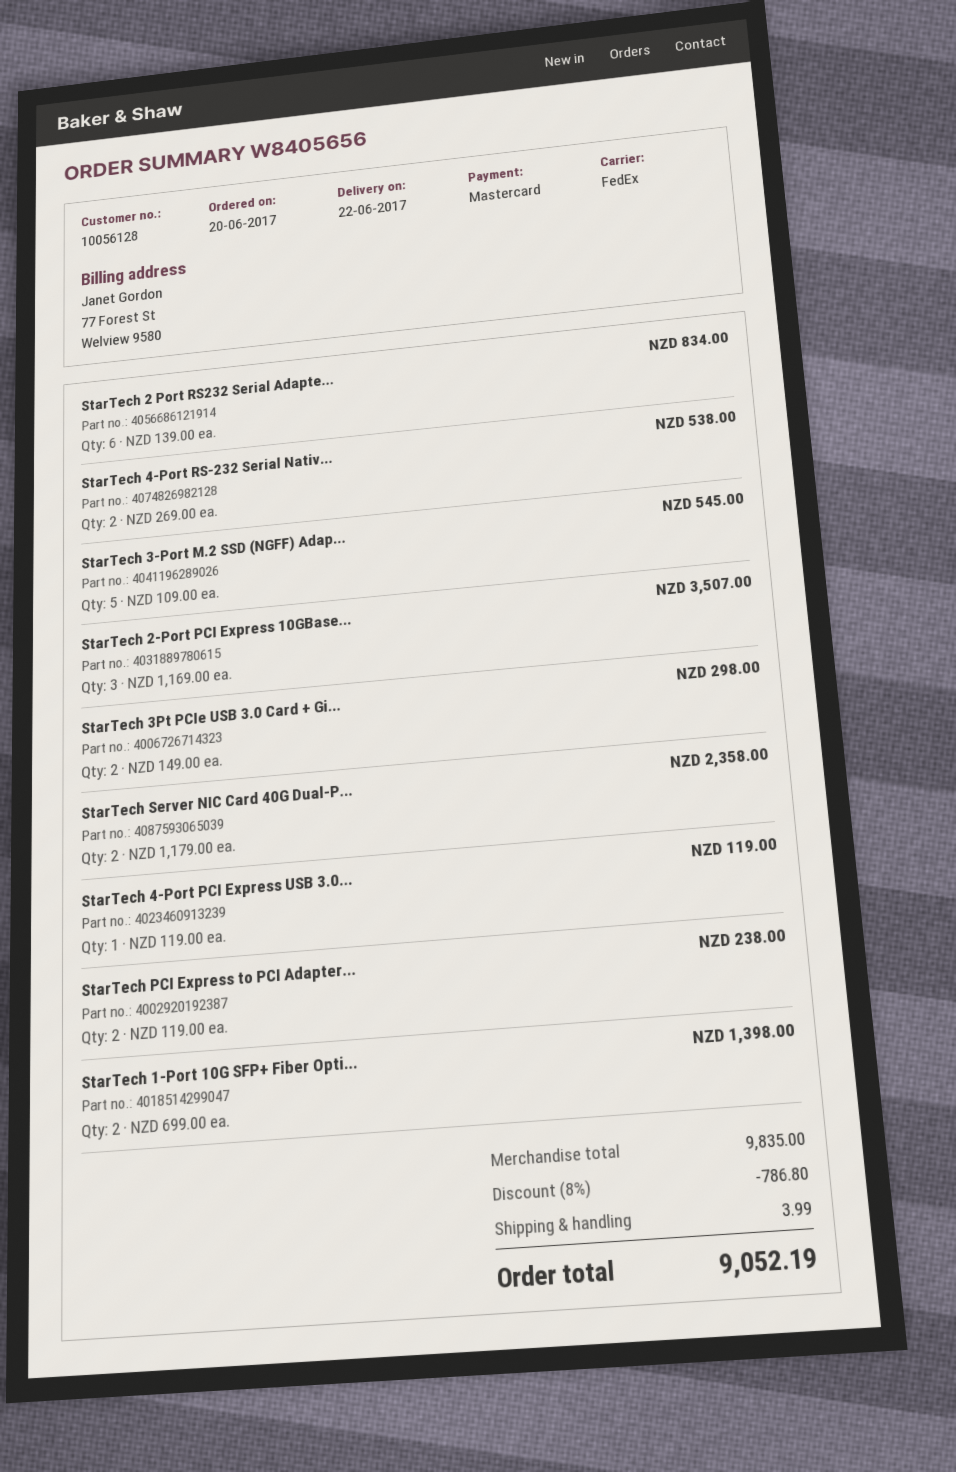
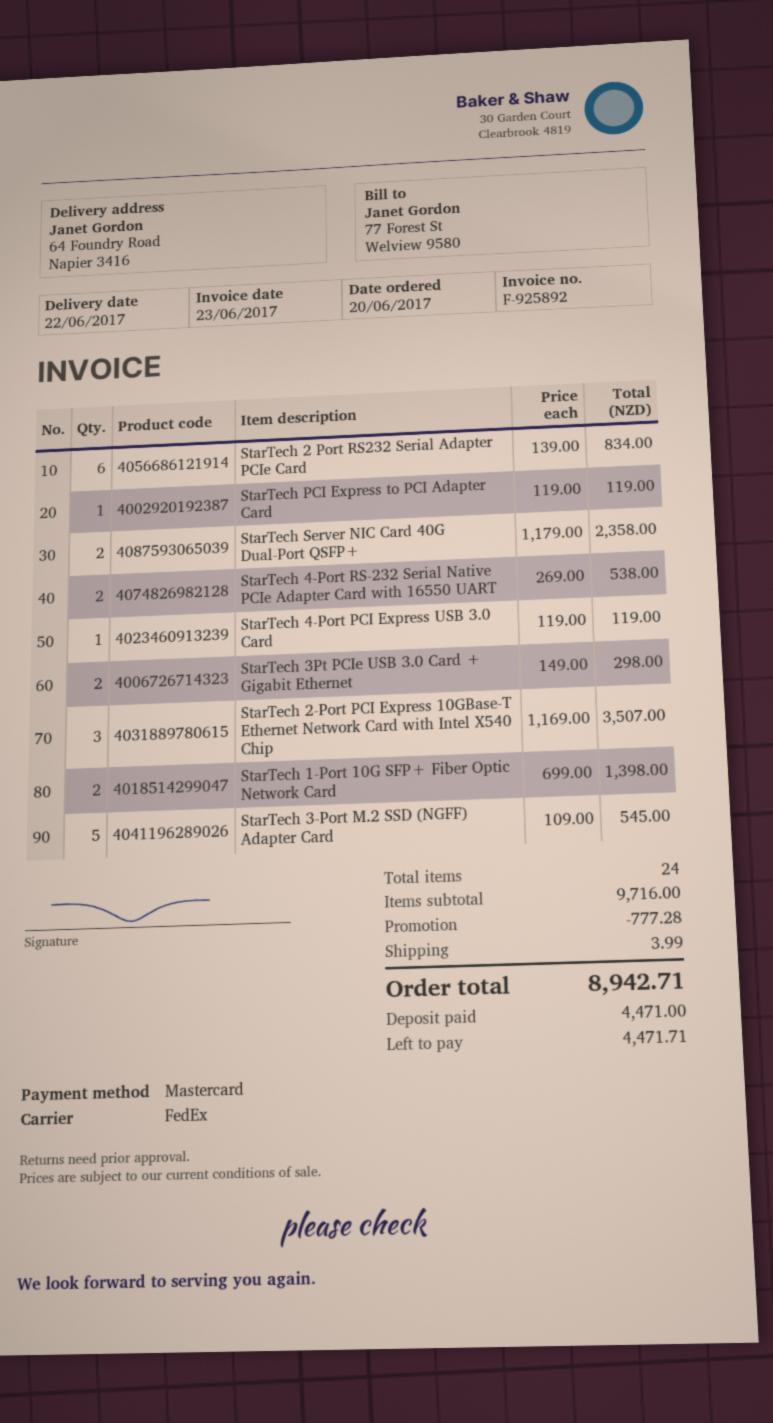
StarTech PCI Express to PCI Adapter...: 2 x 119.00 = 238.00 -> 1 x 119.00 = 119.00
subtotal: 9835.00 -> 9716.00
discount: 786.80 -> 777.28
total: 9052.19 -> 8942.71

